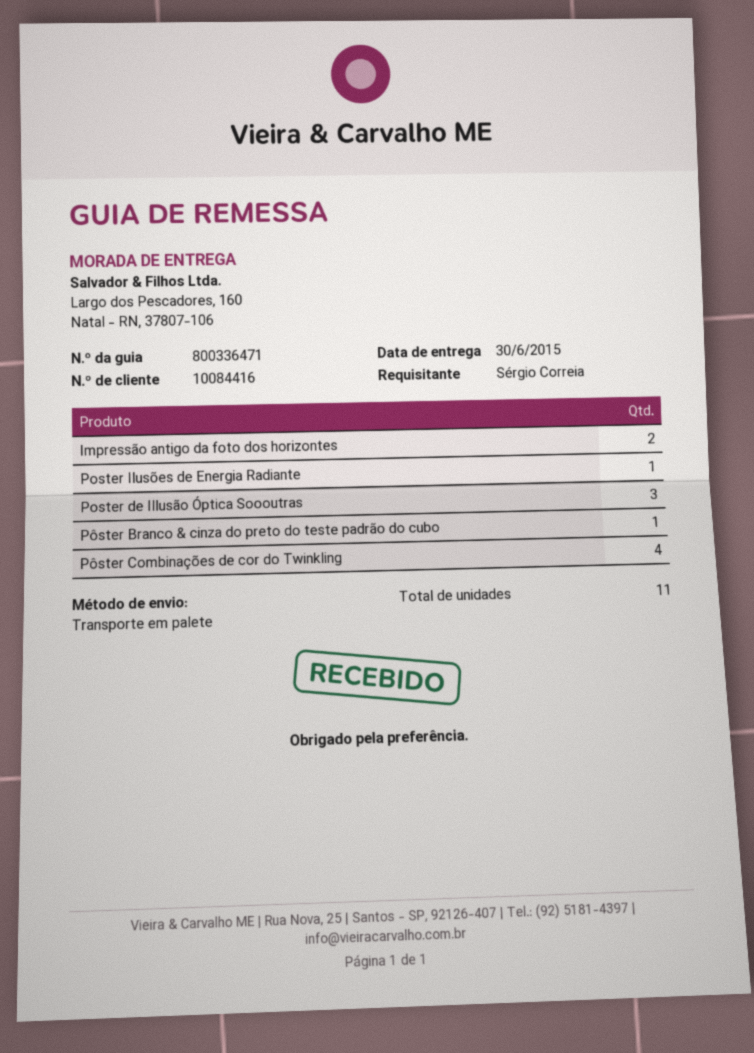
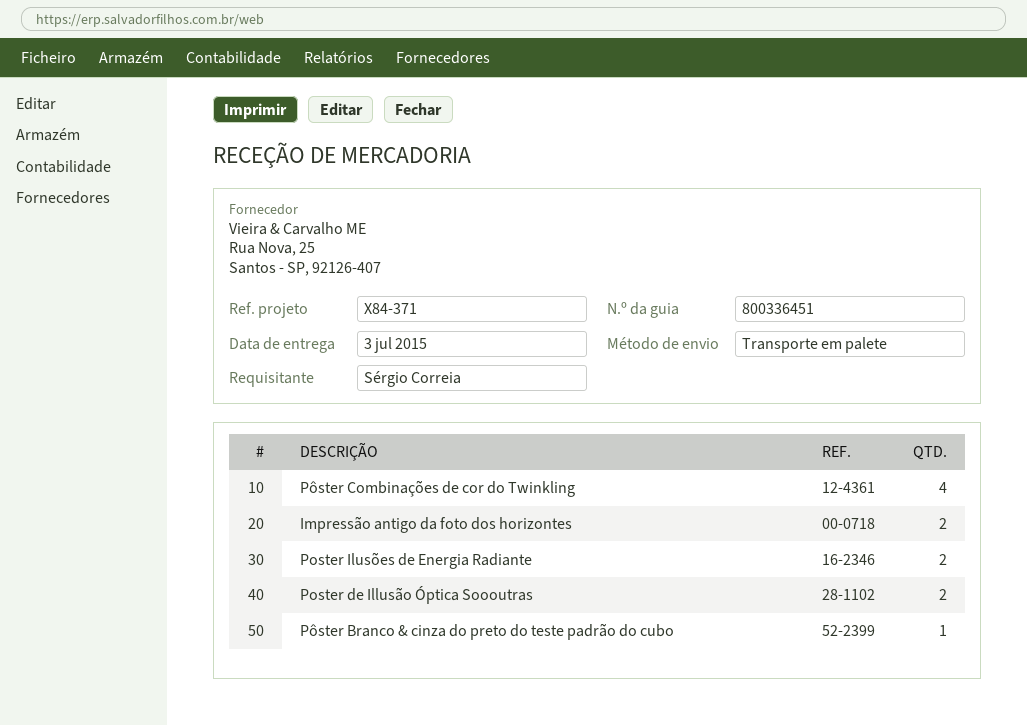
delivery note number: 800336471 -> 800336451
delivery date: 2015-06-30 -> 2015-07-03
Poster Ilusões de Energia Radiante: 1 -> 2
Poster de Illusão Óptica Soooutras: 3 -> 2

